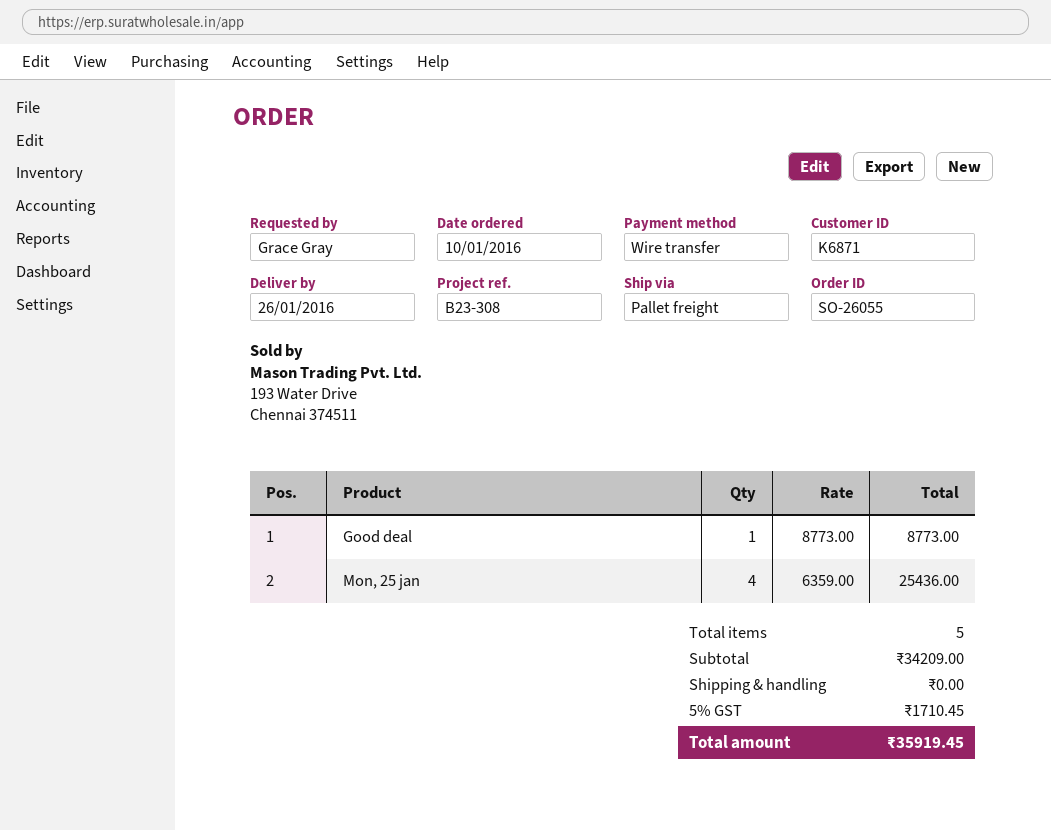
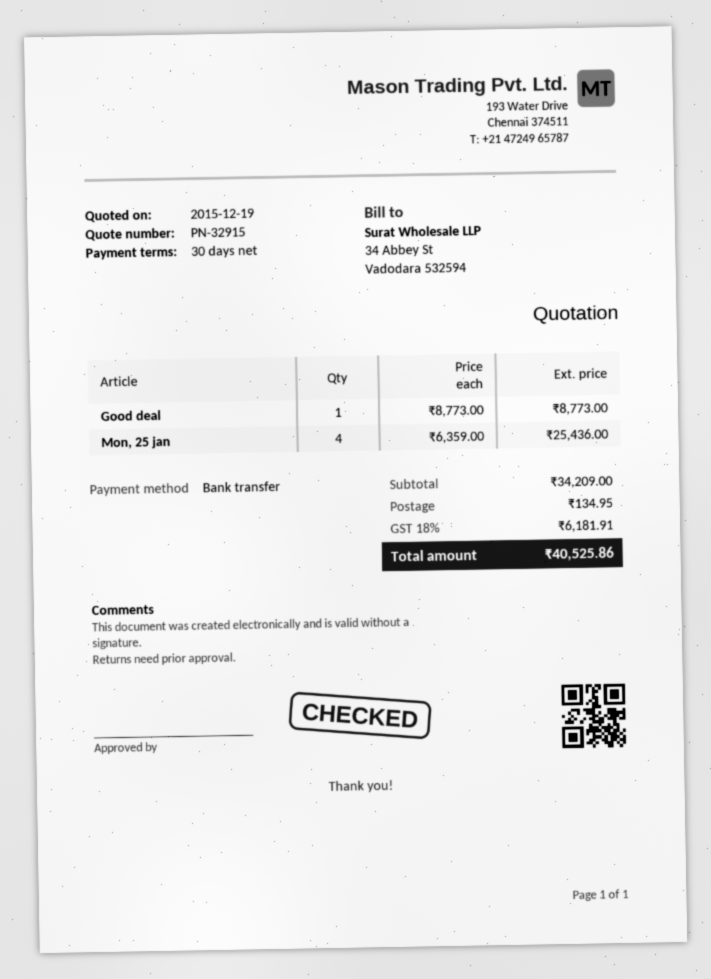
shipping: 0.00 -> 134.95
tax: 5% = 1710.45 -> 18% = 6181.91
total: 35919.45 -> 40525.86

